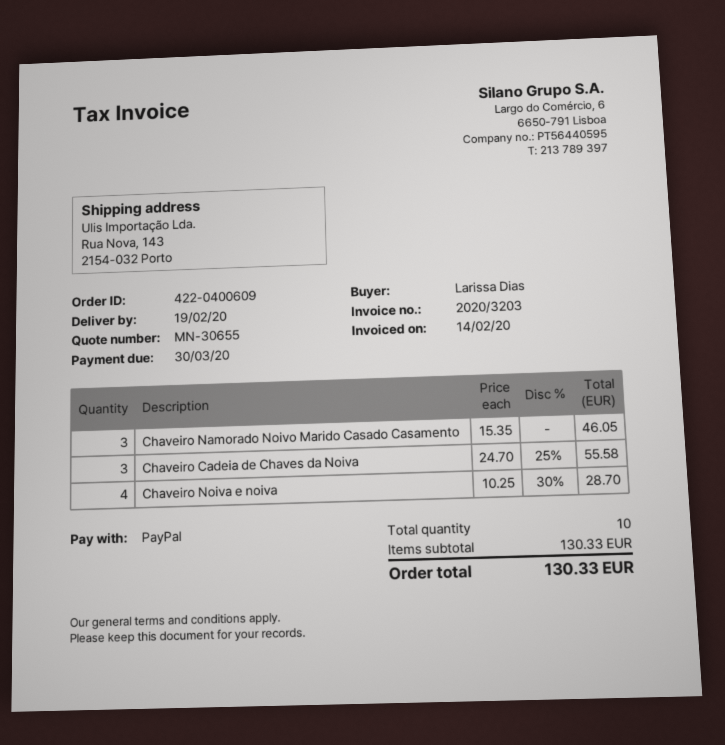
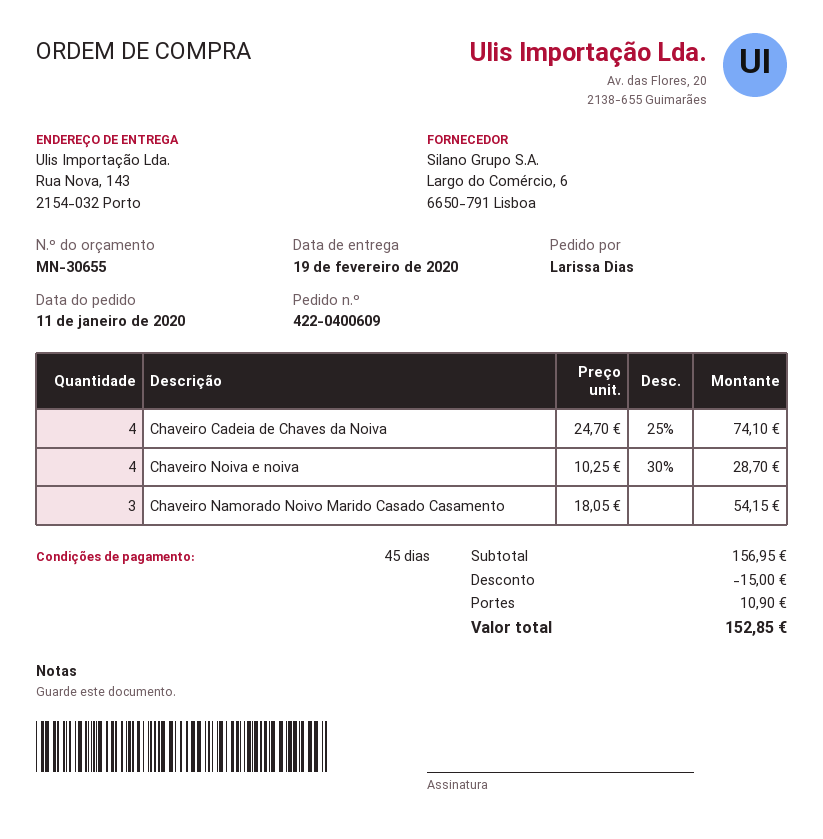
Chaveiro Namorado Noivo Marido Casado Casamento: 3 x 15.35 = 46.05 -> 3 x 18.05 = 54.15
Chaveiro Cadeia de Chaves da Noiva: 3 x 24.70 - 25% = 55.58 -> 4 x 24.70 - 25% = 74.10
subtotal: 130.33 -> 156.95
discount: none -> 15.00
shipping: none -> 10.90
total: 130.33 -> 152.85

